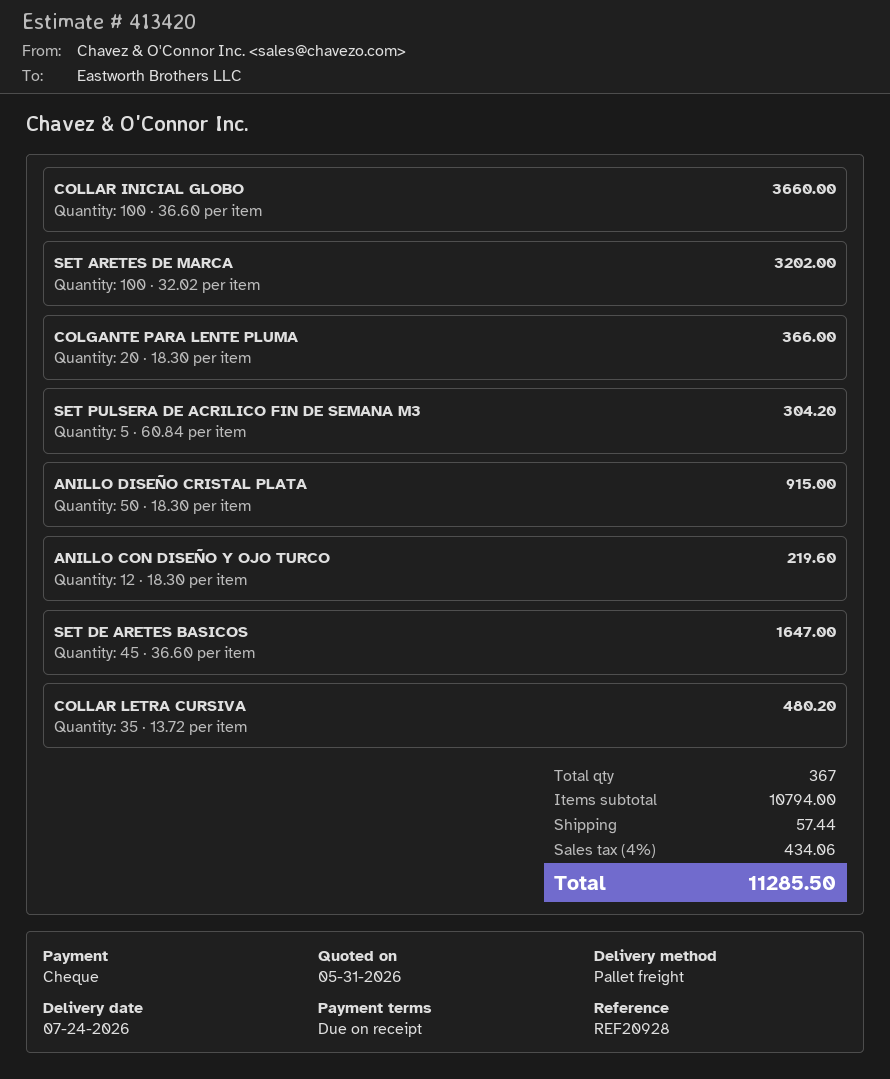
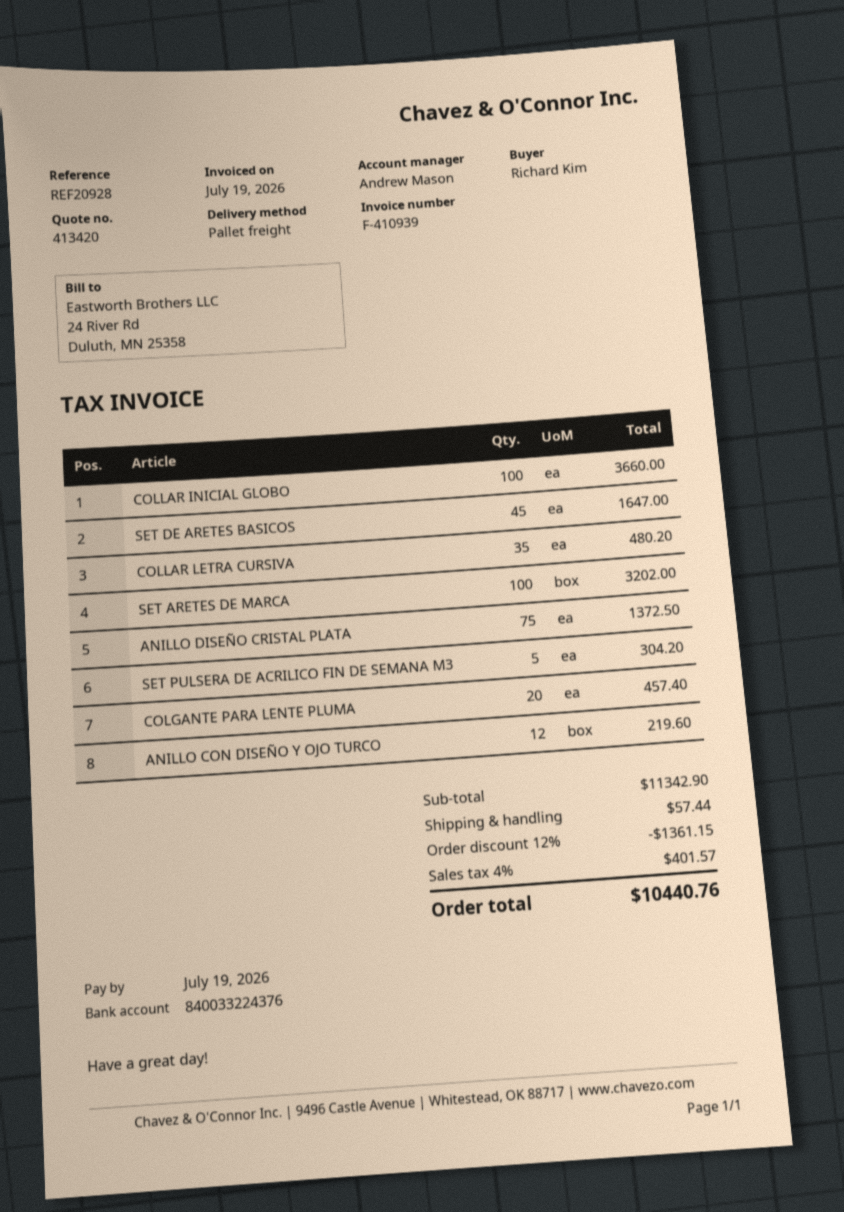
COLGANTE PARA LENTE PLUMA: 20 for 366.00 -> 20 for 457.40
ANILLO DISEÑO CRISTAL PLATA: 50 for 915.00 -> 75 for 1372.50
subtotal: 10794.00 -> 11342.90
discount: none -> 12% = 1361.15
tax: 4% = 434.06 -> 4% = 401.57
total: 11285.50 -> 10440.76

